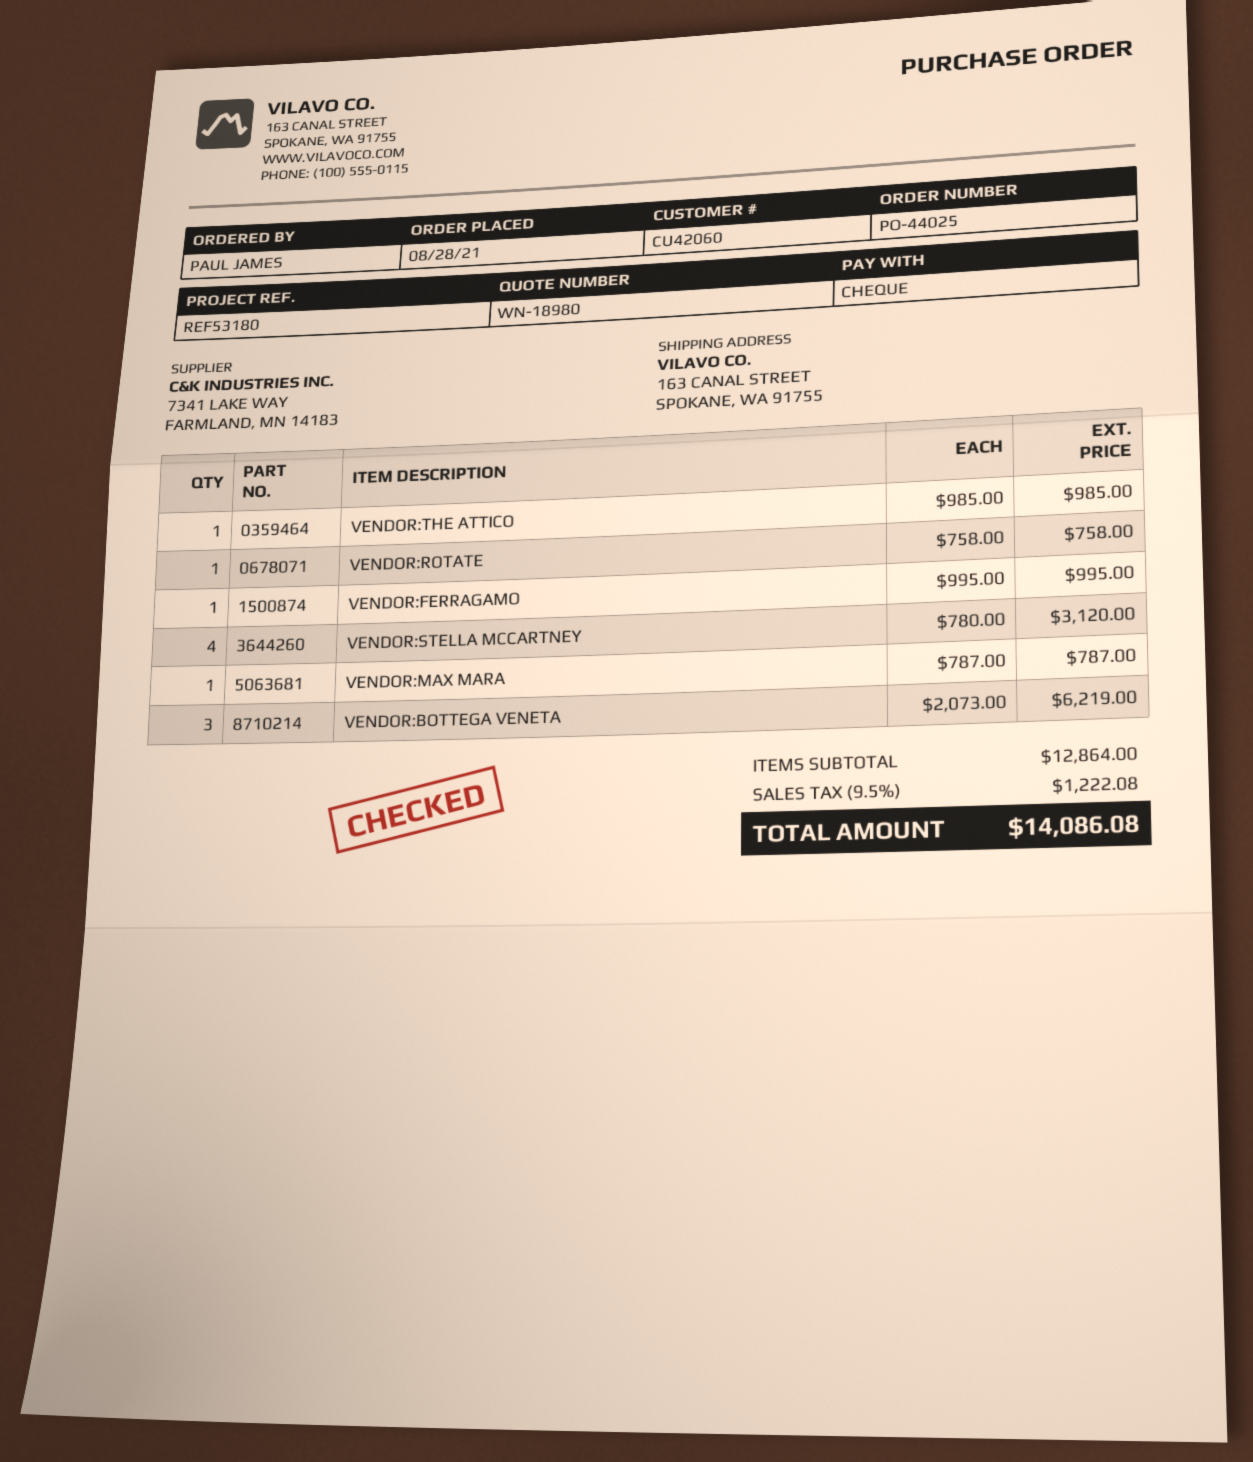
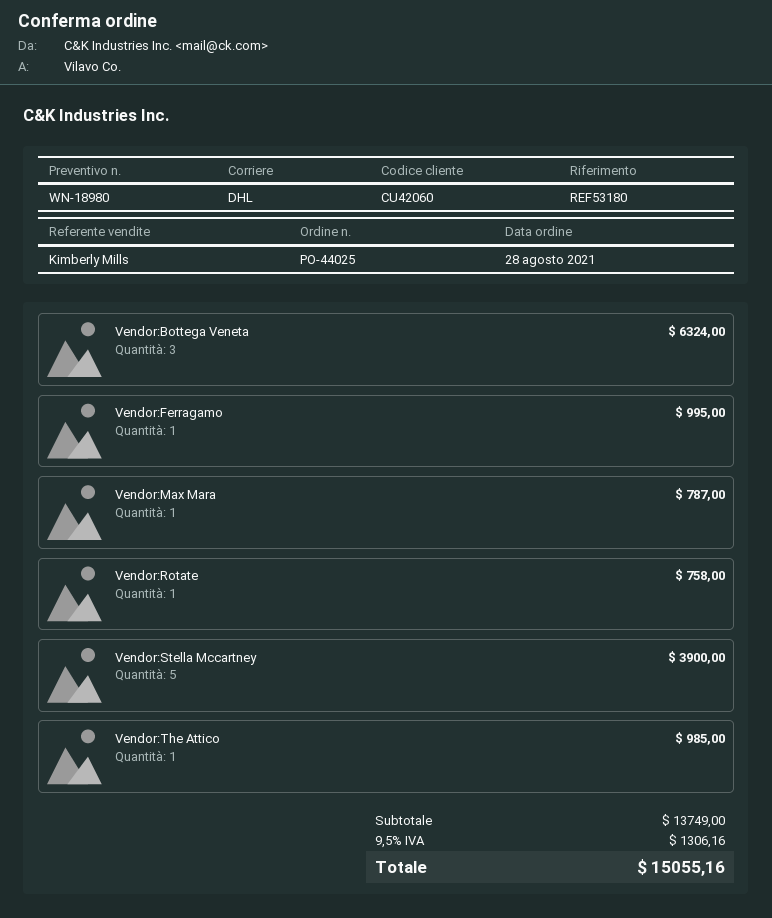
VENDOR:STELLA MCCARTNEY: 4 for 3120.00 -> 5 for 3900.00
VENDOR:BOTTEGA VENETA: 3 for 6219.00 -> 3 for 6324.00
subtotal: 12864.00 -> 13749.00
tax: 9.5% = 1222.08 -> 9.5% = 1306.16
total: 14086.08 -> 15055.16

